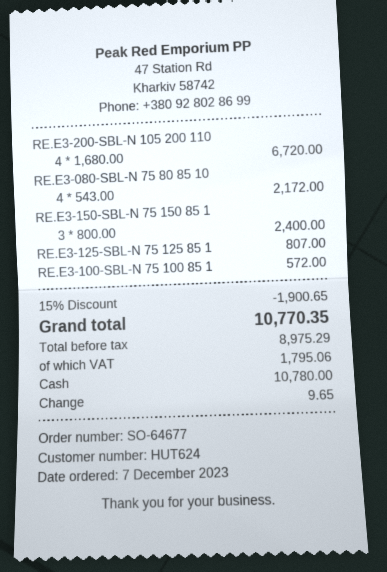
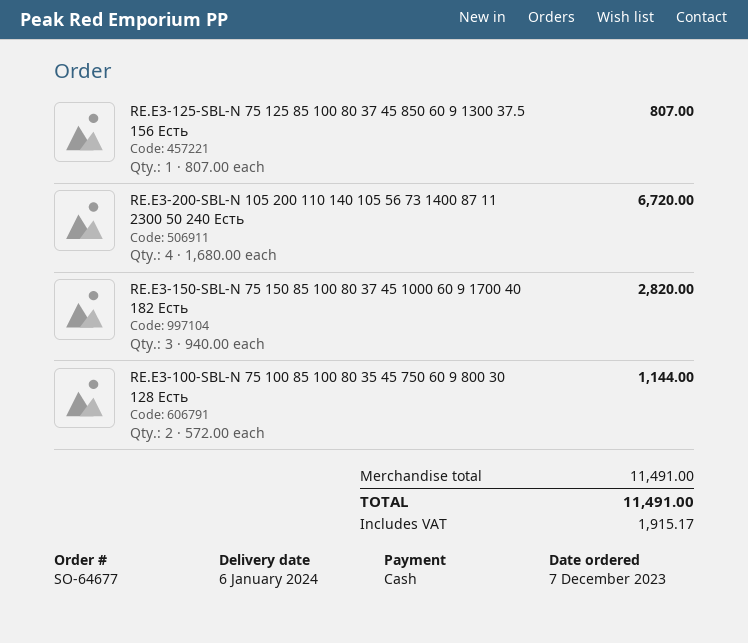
RE.E3-080-SBL-N 75 80 85 10: 4 x 543.00 = 2172.00 -> none
RE.E3-150-SBL-N 75 150 85 1: 3 x 800.00 = 2400.00 -> 3 x 940.00 = 2820.00
RE.E3-100-SBL-N 75 100 85 1: 1 x 572.00 = 572.00 -> 2 x 572.00 = 1144.00
discount: 15% = 1900.65 -> none
tax: 1795.06 -> 1915.17
total: 10770.35 -> 11491.00

